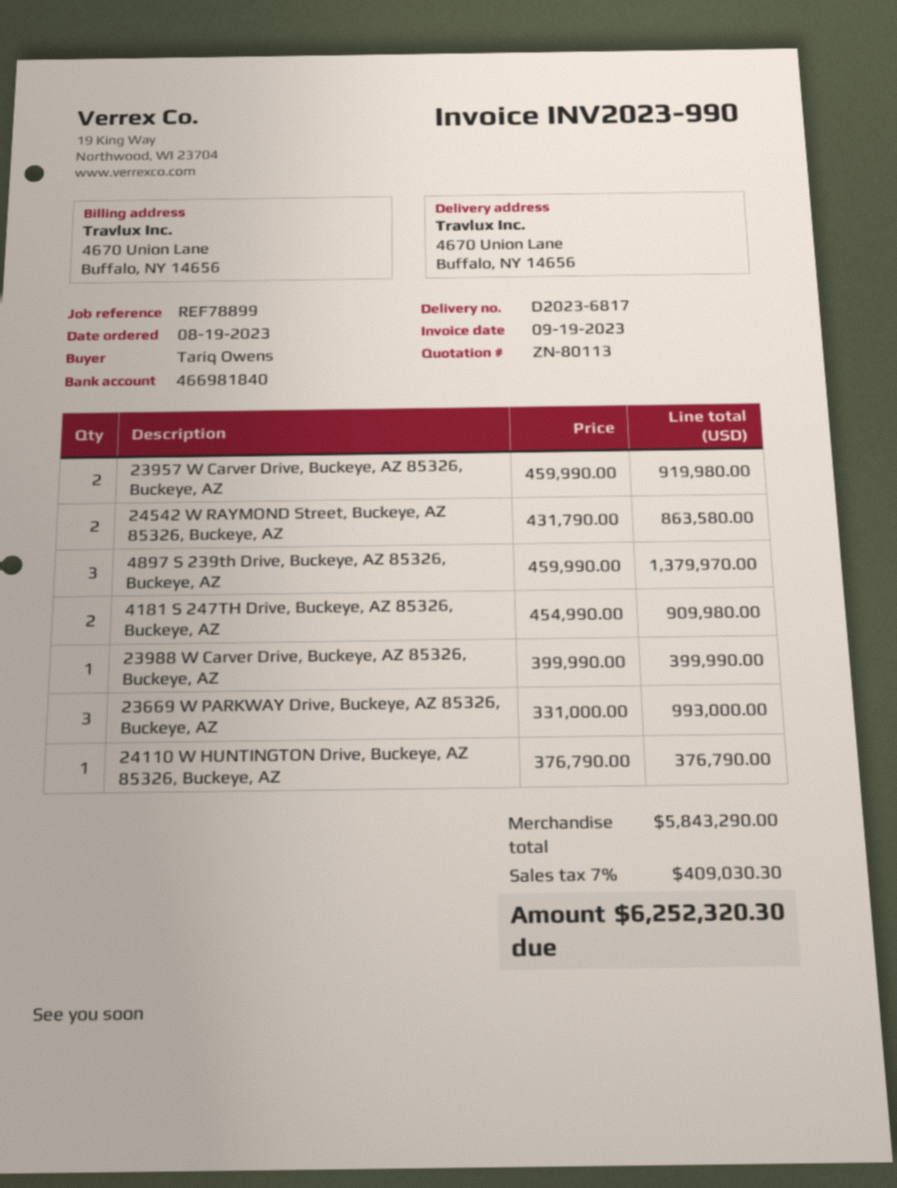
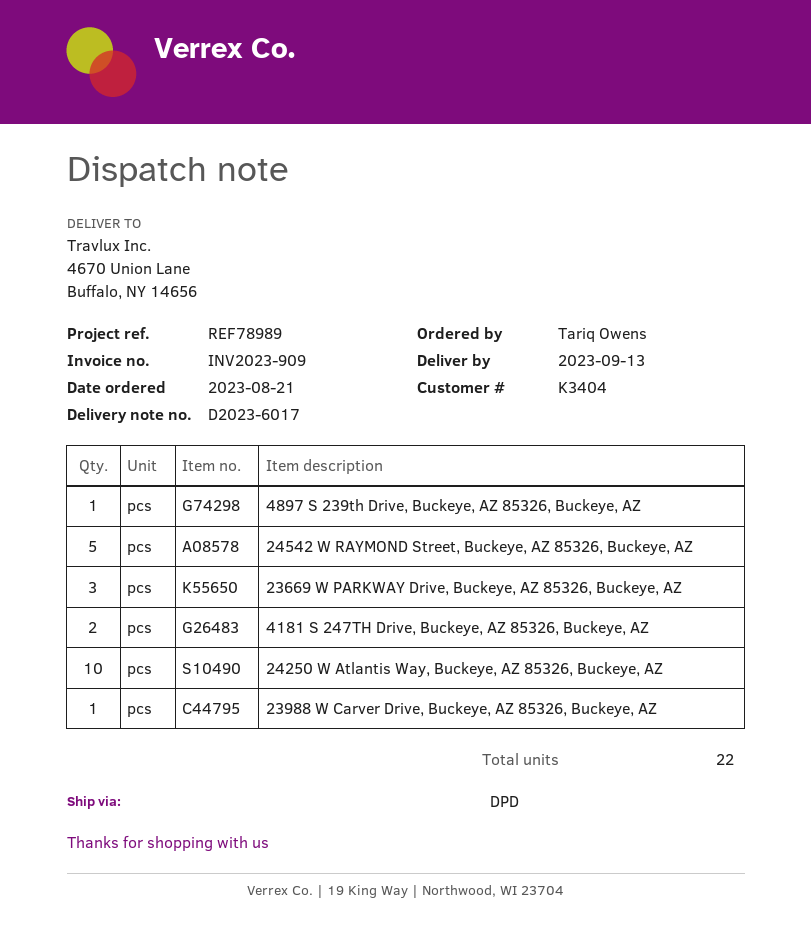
order date: 2023-08-19 -> 2023-08-21
delivery note number: D2023-6817 -> D2023-6017
invoice number: INV2023-990 -> INV2023-909
reference: REF78899 -> REF78989
23957 W Carver Drive, Buckeye, AZ 85326, Buckeye, AZ: 2 -> none
24542 W RAYMOND Street, Buckeye, AZ 85326, Buckeye, AZ: 2 -> 5
4897 S 239th Drive, Buckeye, AZ 85326, Buckeye, AZ: 3 -> 1
24110 W HUNTINGTON Drive, Buckeye, AZ 85326, Buckeye, AZ: 1 -> none
24250 W Atlantis Way, Buckeye, AZ 85326, Buckeye, AZ: none -> 10

